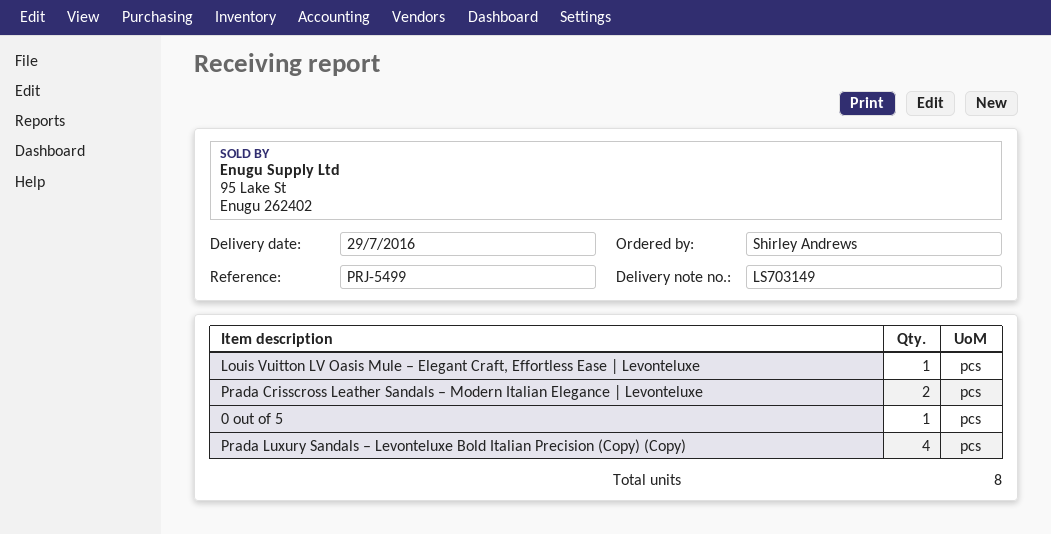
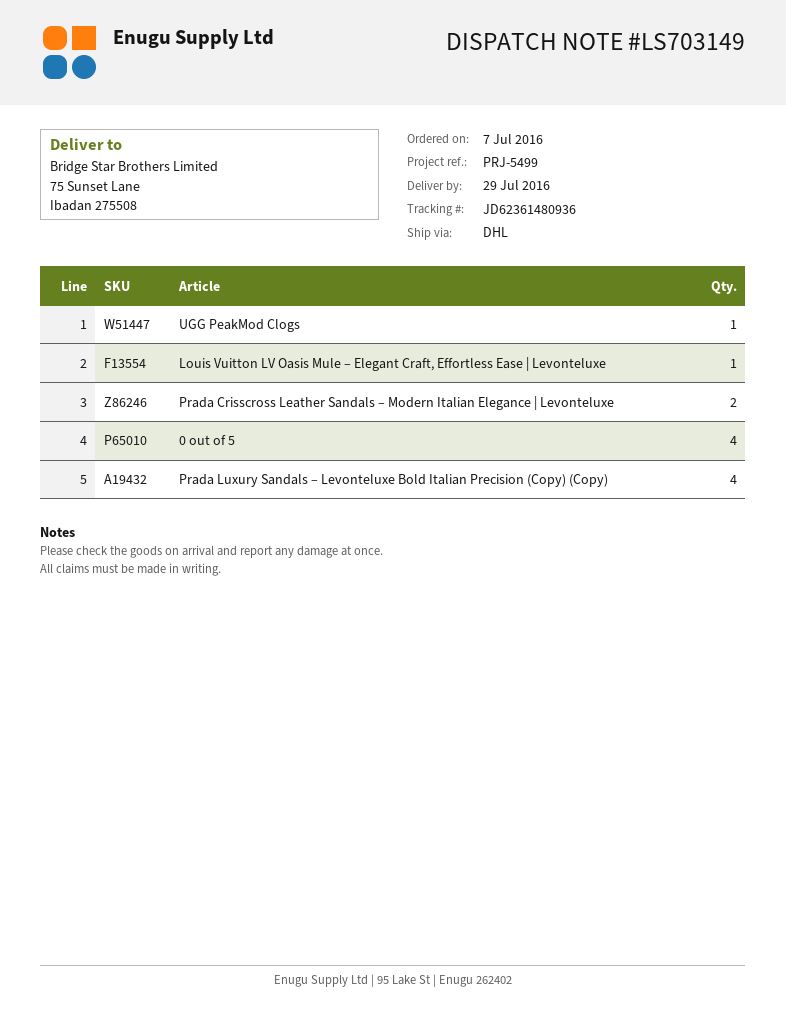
0 out of 5: 1 -> 4
UGG PeakMod Clogs: none -> 1

